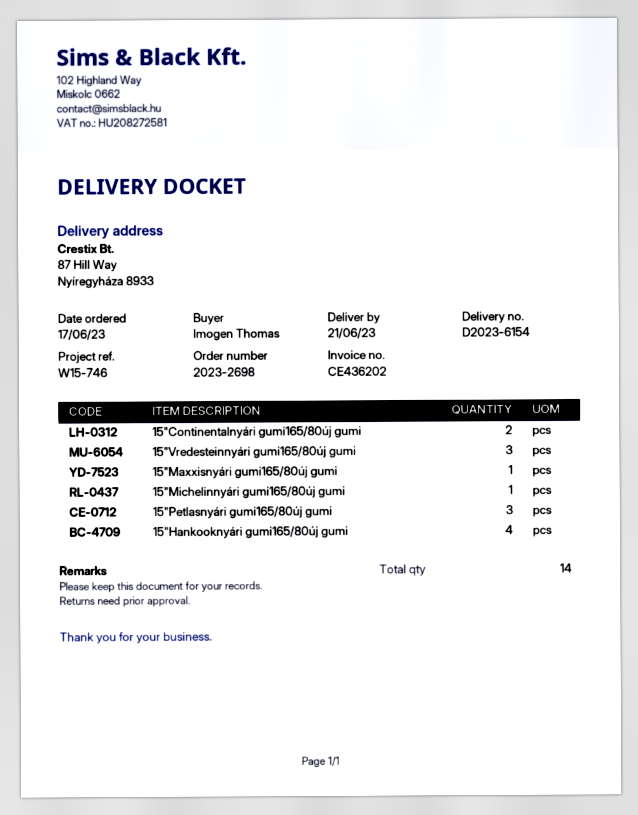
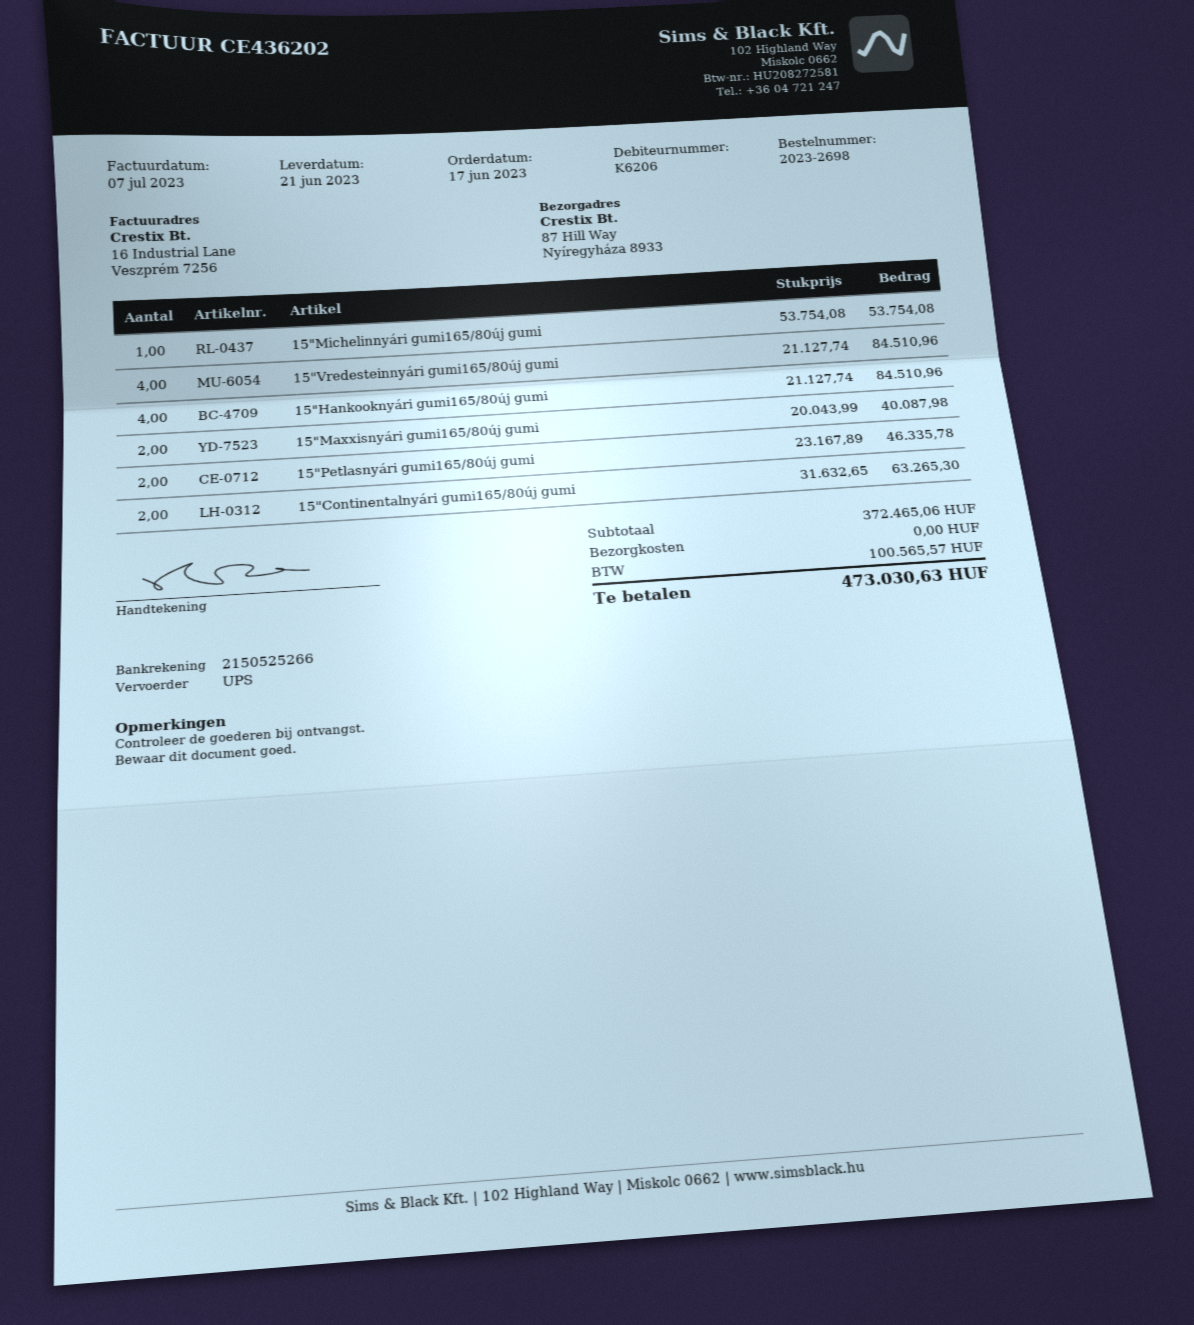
15"Vredesteinnyári gumi165/80új gumi: 3 -> 4
15"Maxxisnyári gumi165/80új gumi: 1 -> 2
15"Petlasnyári gumi165/80új gumi: 3 -> 2

